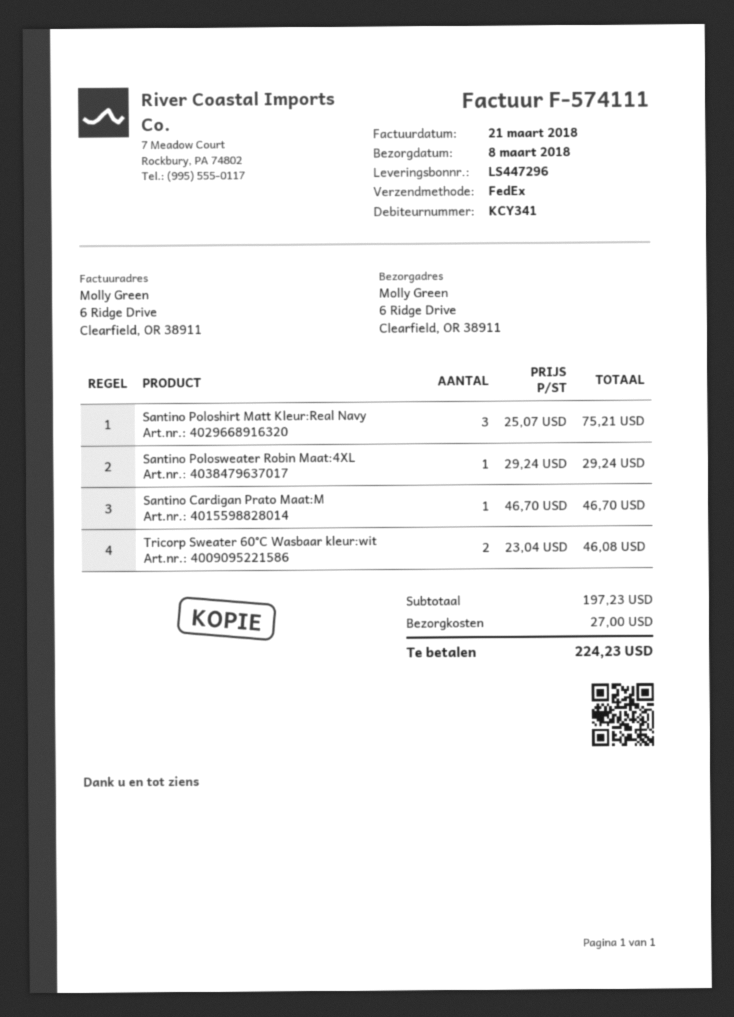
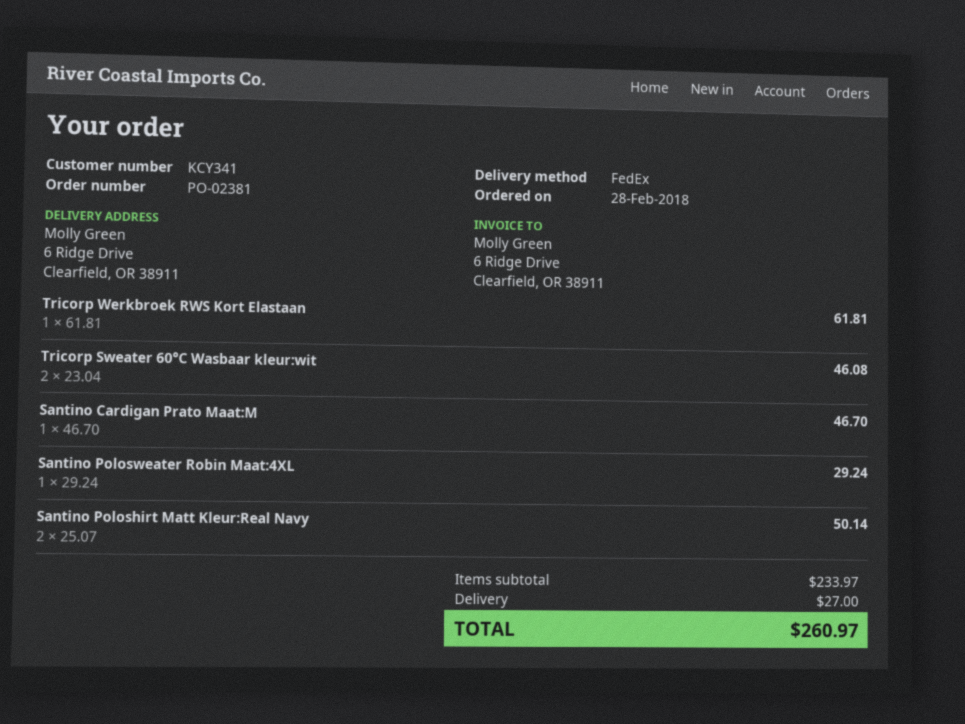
Santino Poloshirt Matt Kleur:Real Navy: 3 x 25.07 = 75.21 -> 2 x 25.07 = 50.14
Tricorp Werkbroek RWS Kort Elastaan: none -> 1 x 61.81 = 61.81
subtotal: 197.23 -> 233.97
total: 224.23 -> 260.97

